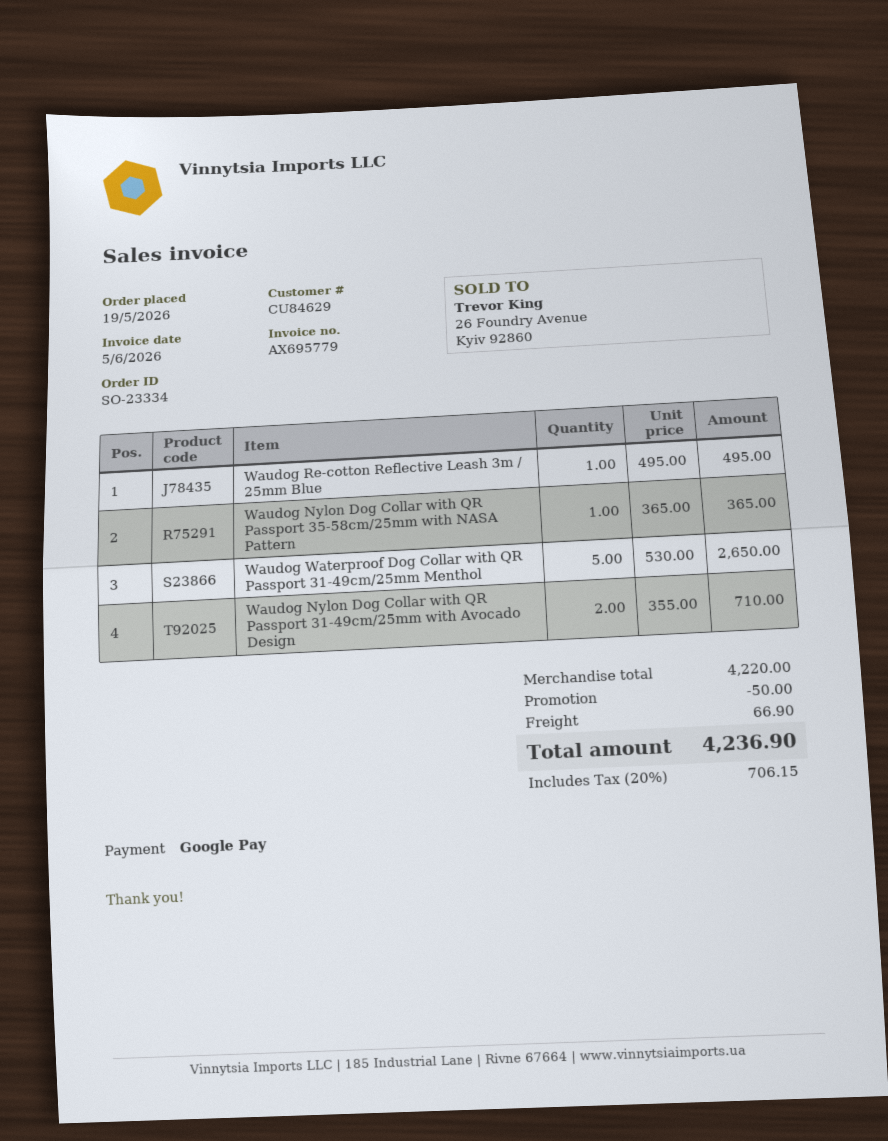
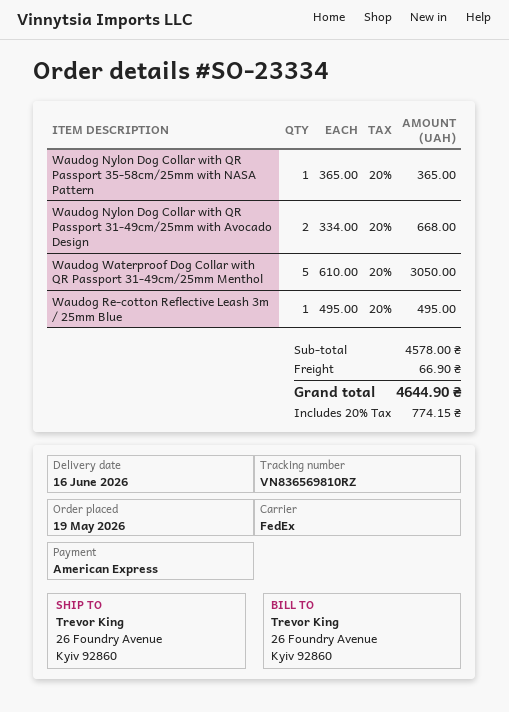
payment method: Google Pay -> American Express
Waudog Waterproof Dog Collar with QR Passport 31-49cm/25mm Menthol: 5 x 530.00 = 2650.00 -> 5 x 610.00 = 3050.00
Waudog Nylon Dog Collar with QR Passport 31-49cm/25mm with Avocado Design: 2 x 355.00 = 710.00 -> 2 x 334.00 = 668.00
subtotal: 4220.00 -> 4578.00
discount: 50.00 -> none
tax: 20% = 706.15 -> 20% = 774.15
total: 4236.90 -> 4644.90

